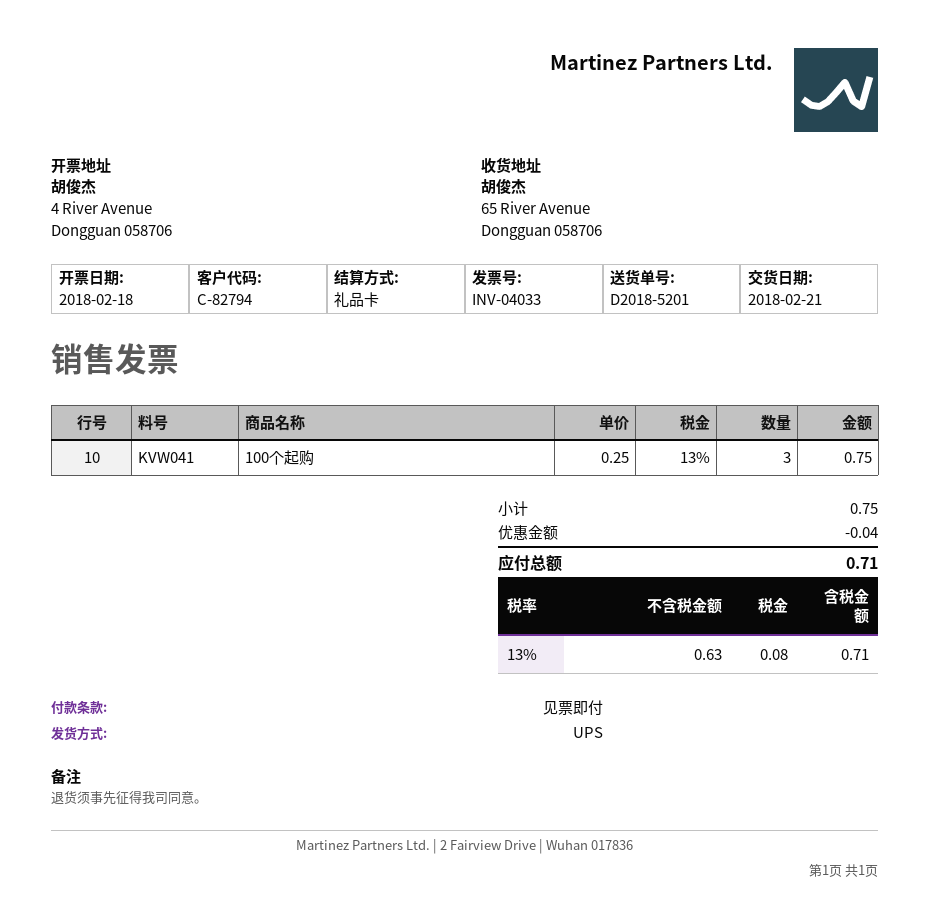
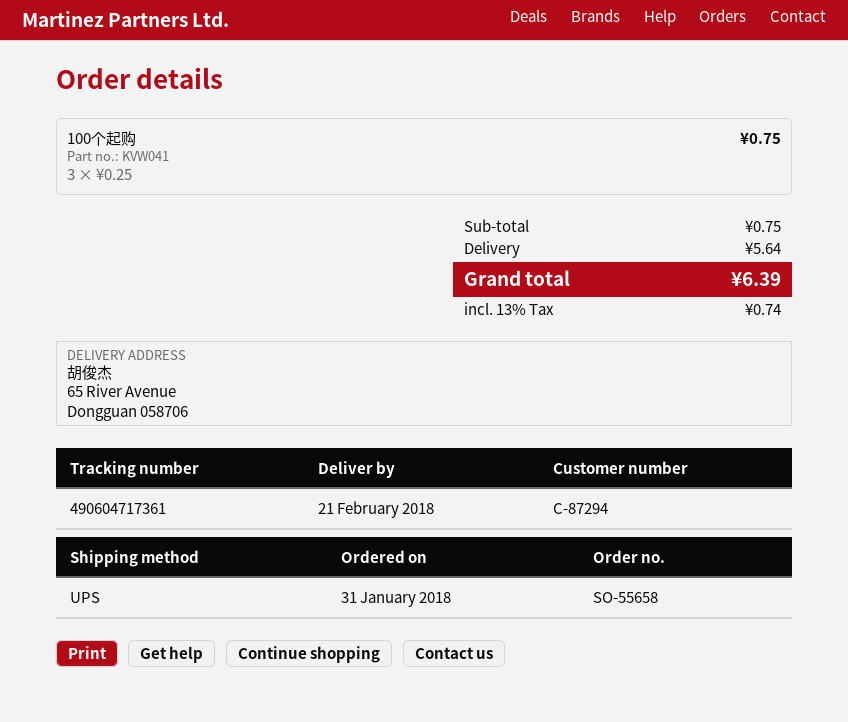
customer number: C-82794 -> C-87294
discount: 0.04 -> none
shipping: none -> 5.64
tax: 13% = 0.08 -> 13% = 0.74
total: 0.71 -> 6.39

